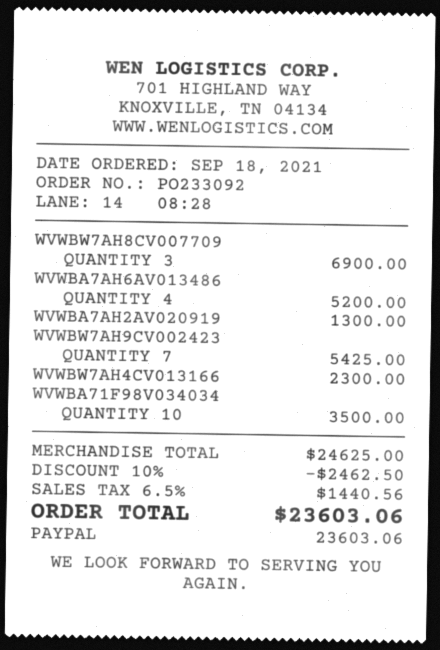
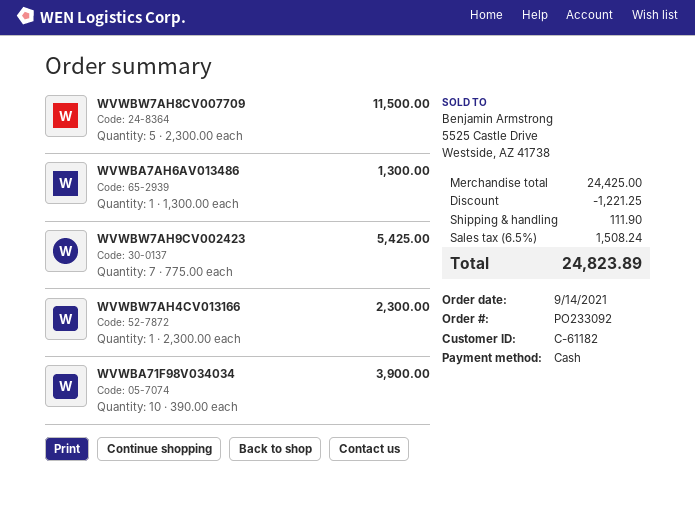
order date: 2021-09-18 -> 2021-09-14
payment method: PayPal -> cash
WVWBW7AH8CV007709: 3 for 6900.00 -> 5 for 11500.00
WVWBA7AH6AV013486: 4 for 5200.00 -> 1 for 1300.00
WVWBA7AH2AV020919: 1 for 1300.00 -> none
WVWBA71F98V034034: 10 for 3500.00 -> 10 for 3900.00
subtotal: 24625.00 -> 24425.00
discount: 2462.50 -> 1221.25
shipping: none -> 111.90
tax: 6.5% = 1440.56 -> 6.5% = 1508.24
total: 23603.06 -> 24823.89

